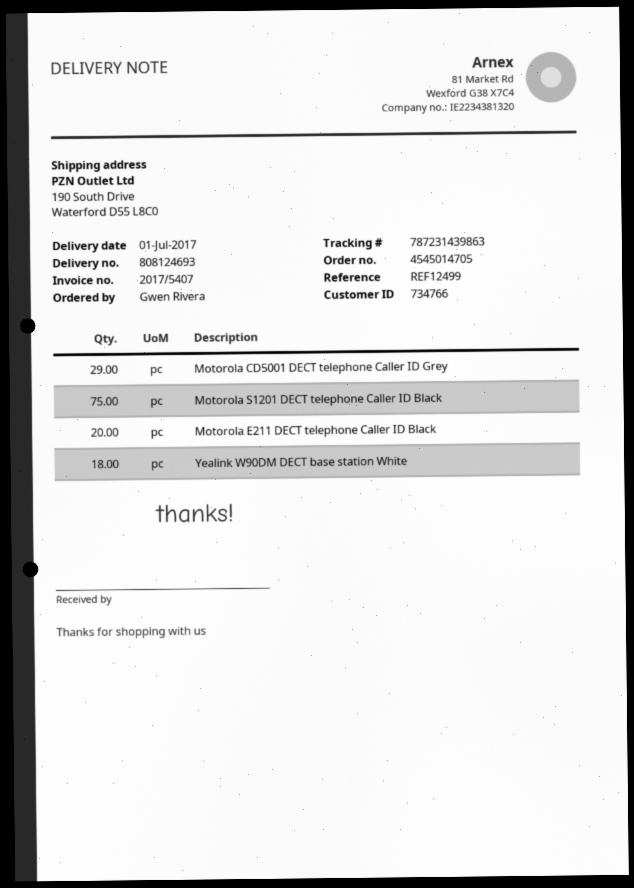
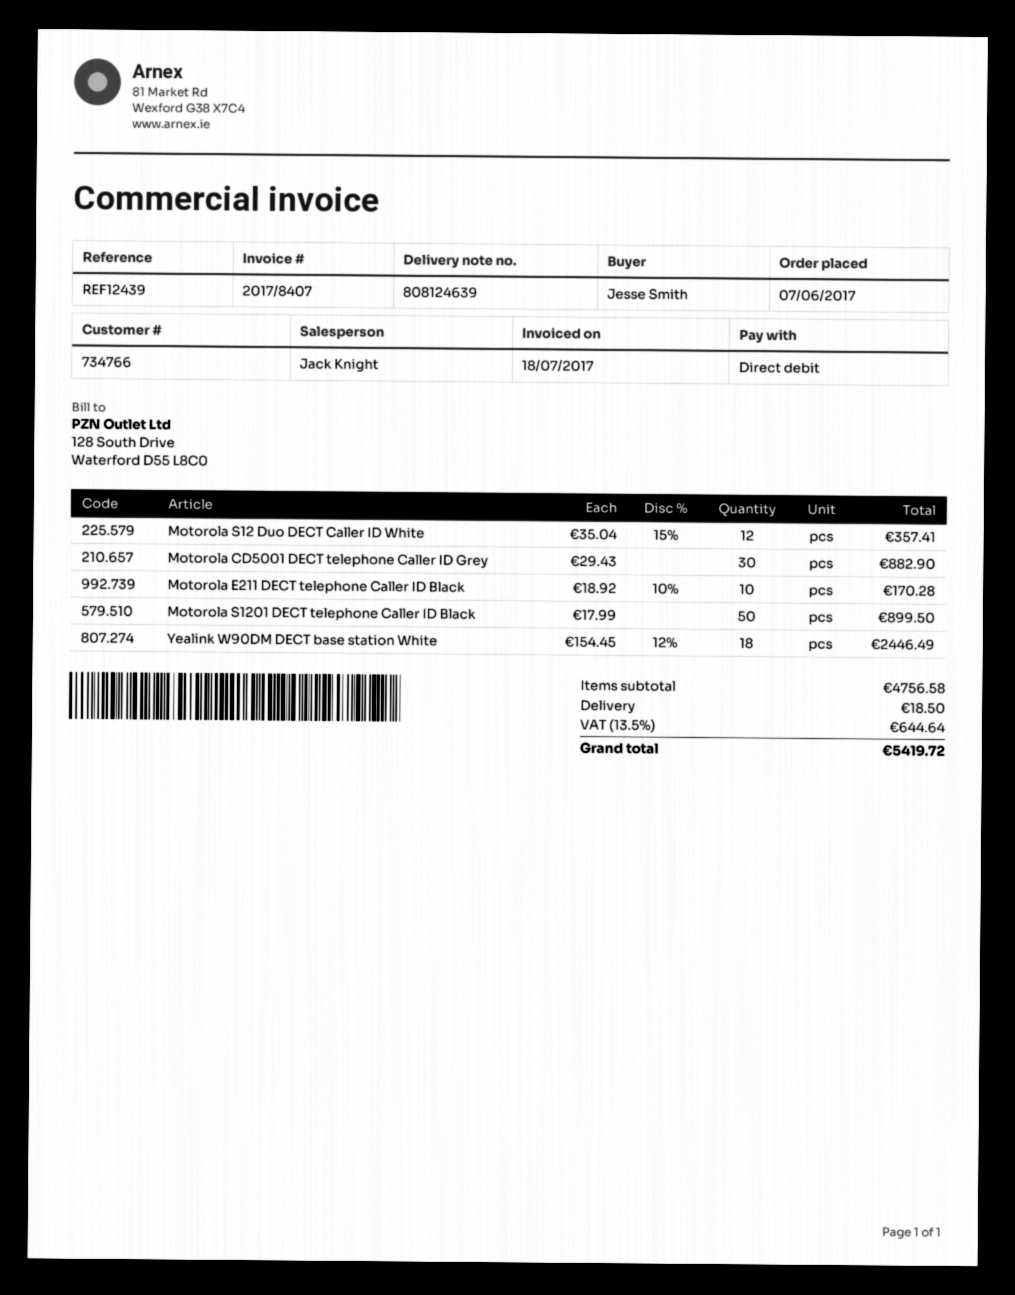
delivery note number: 808124693 -> 808124639
invoice number: 2017/5407 -> 2017/8407
reference: REF12499 -> REF12439
ordered by: Gwen Rivera -> Jesse Smith
Motorola CD5001 DECT telephone Caller ID Grey: 29 -> 30
Motorola S1201 DECT telephone Caller ID Black: 75 -> 50
Motorola E211 DECT telephone Caller ID Black: 20 -> 10
Motorola S12 Duo DECT Caller ID White: none -> 12

